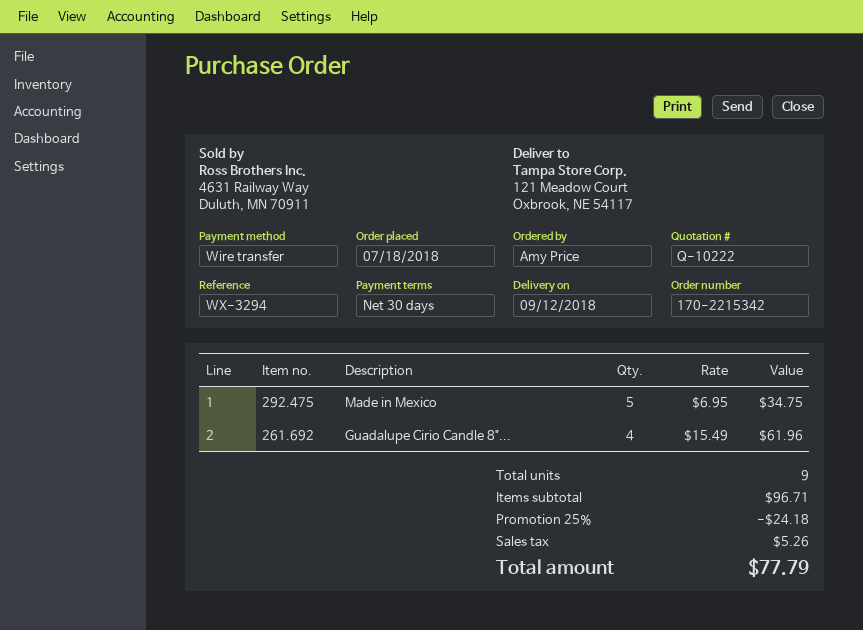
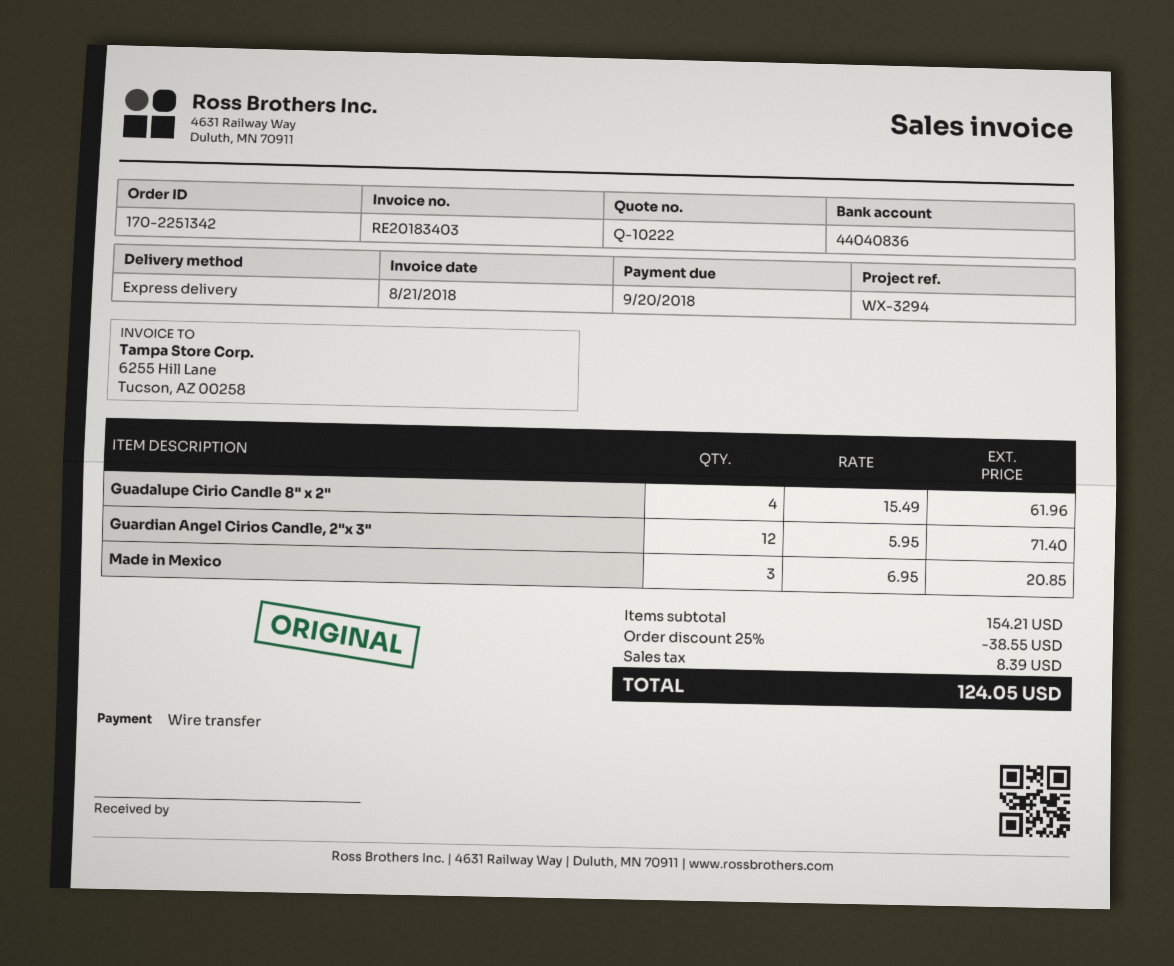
order number: 170-2215342 -> 170-2251342
Made in Mexico: 5 x 6.95 = 34.75 -> 3 x 6.95 = 20.85
Guardian Angel Cirios Candle, 2"x 3": none -> 12 x 5.95 = 71.40
subtotal: 96.71 -> 154.21
discount: 25% = 24.18 -> 25% = 38.55
tax: 5.26 -> 8.39
total: 77.79 -> 124.05

